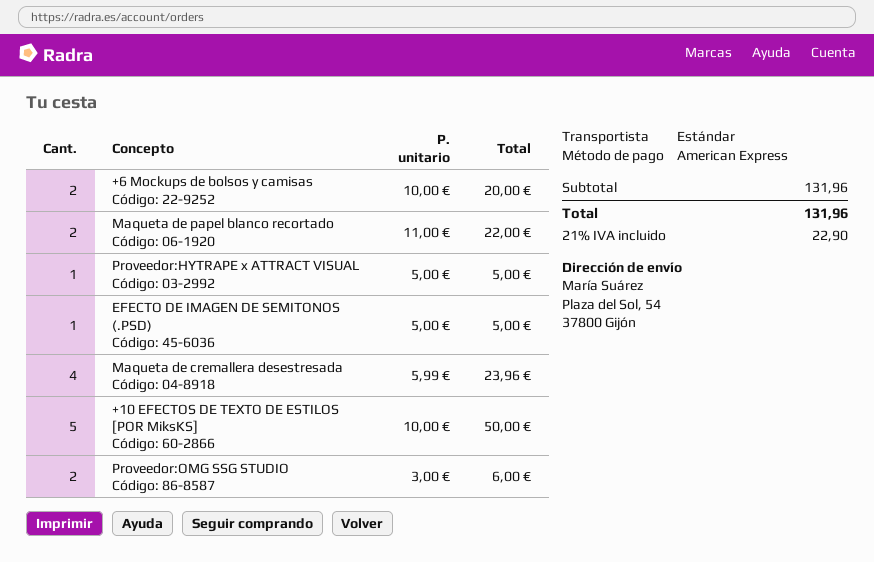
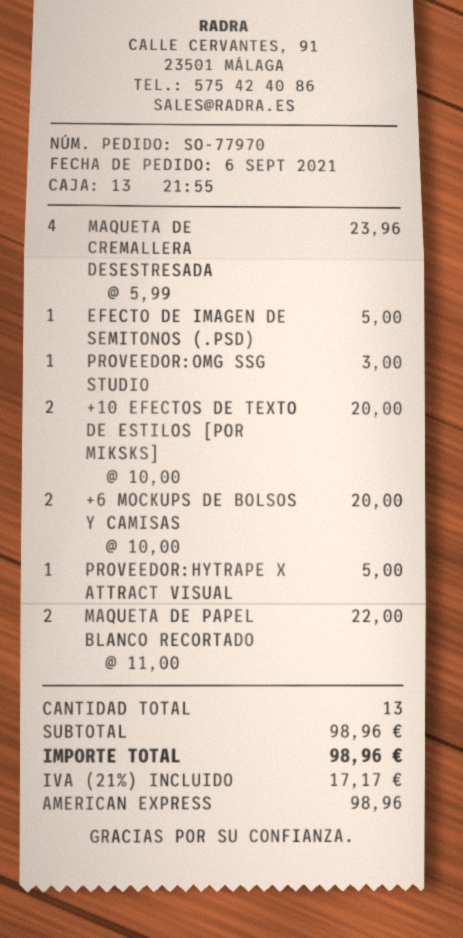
+10 EFECTOS DE TEXTO DE ESTILOS [POR MiksKS]: 5 x 10.00 = 50.00 -> 2 x 10.00 = 20.00
Proveedor:OMG SSG STUDIO: 2 x 3.00 = 6.00 -> 1 x 3.00 = 3.00
subtotal: 131.96 -> 98.96
tax: 21% = 22.90 -> 21% = 17.17
total: 131.96 -> 98.96

